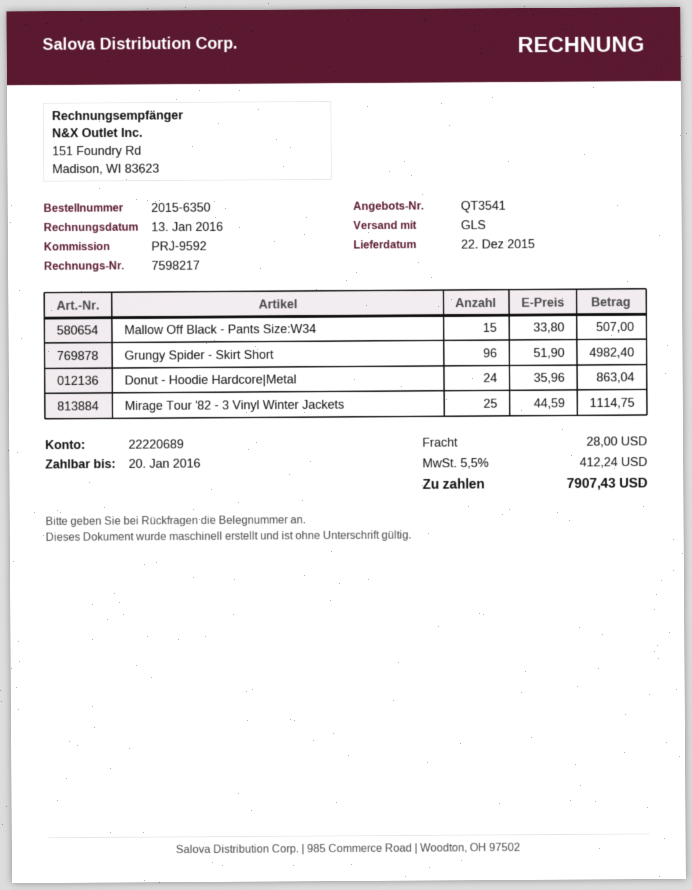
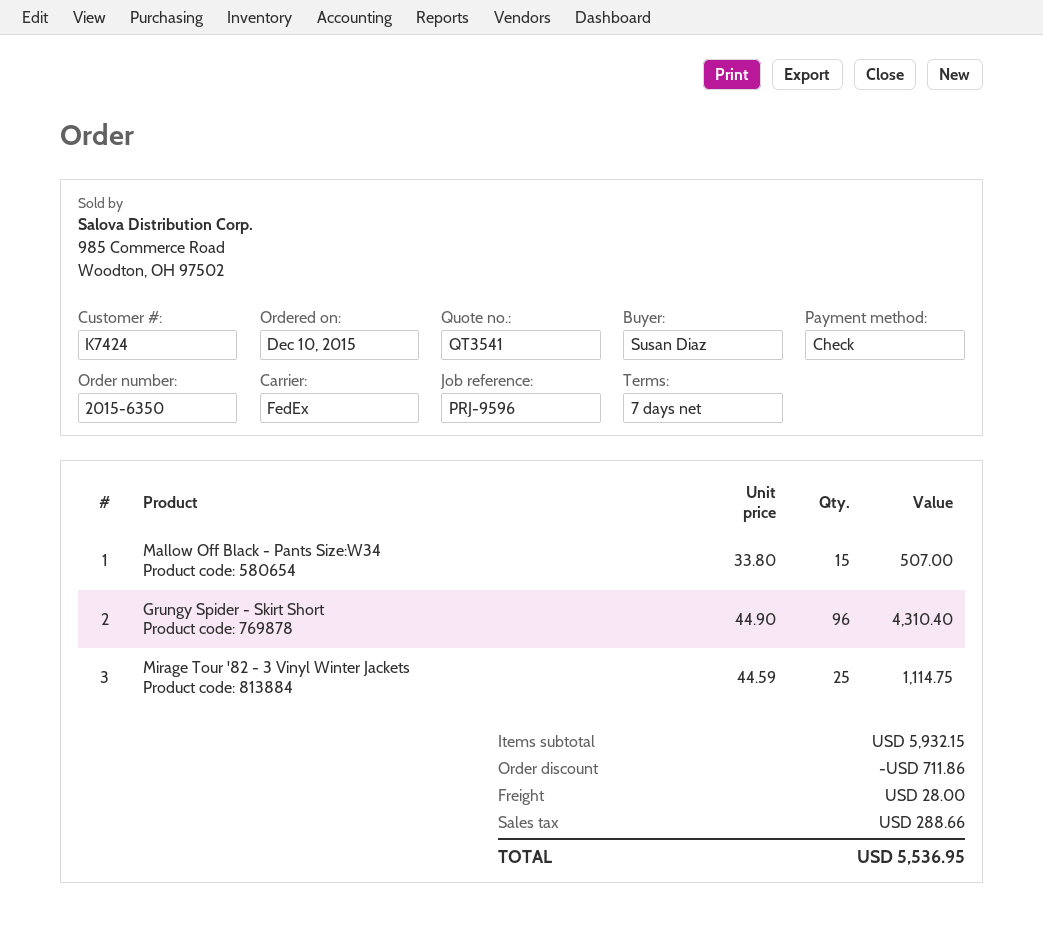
reference: PRJ-9592 -> PRJ-9596
shipping method: GLS -> FedEx
Grungy Spider - Skirt Short: 96 x 51.90 = 4982.40 -> 96 x 44.90 = 4310.40
Donut - Hoodie Hardcore|Metal: 24 x 35.96 = 863.04 -> none
discount: none -> 711.86
tax: 412.24 -> 288.66
total: 7907.43 -> 5536.95

